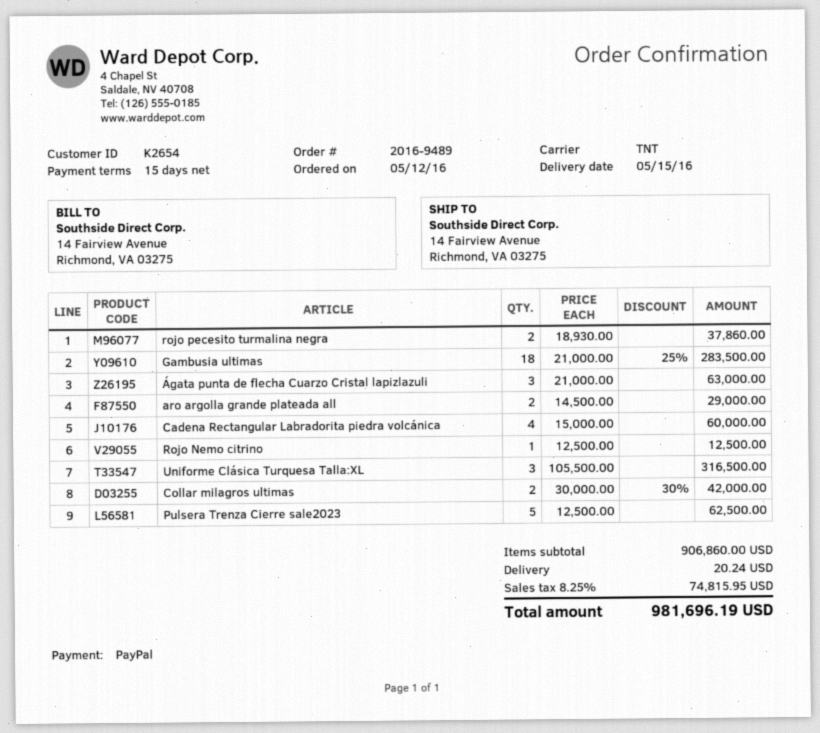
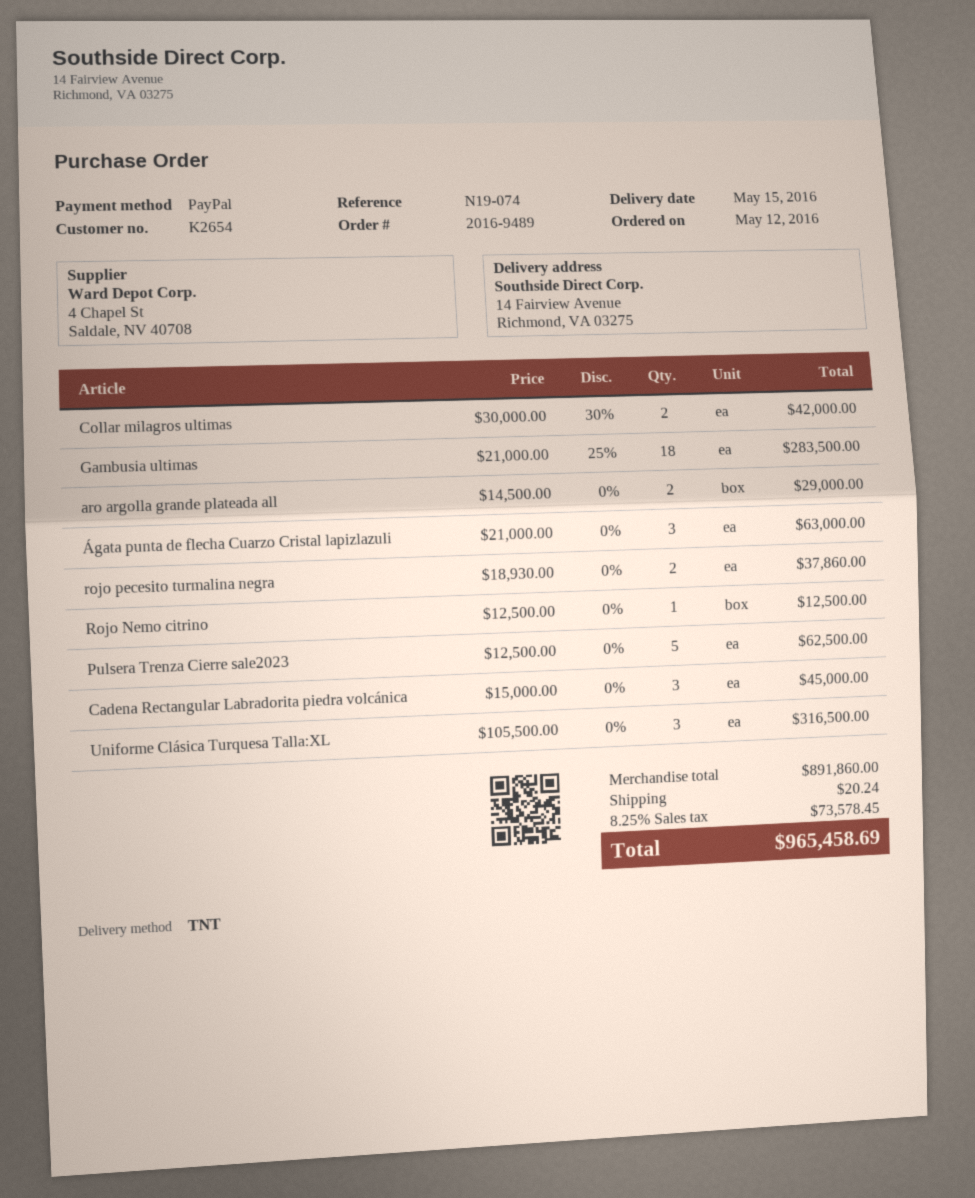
Cadena Rectangular Labradorita piedra volcánica: 4 x 15000.00 = 60000.00 -> 3 x 15000.00 = 45000.00
subtotal: 906860.00 -> 891860.00
tax: 8.25% = 74815.95 -> 8.25% = 73578.45
total: 981696.19 -> 965458.69

